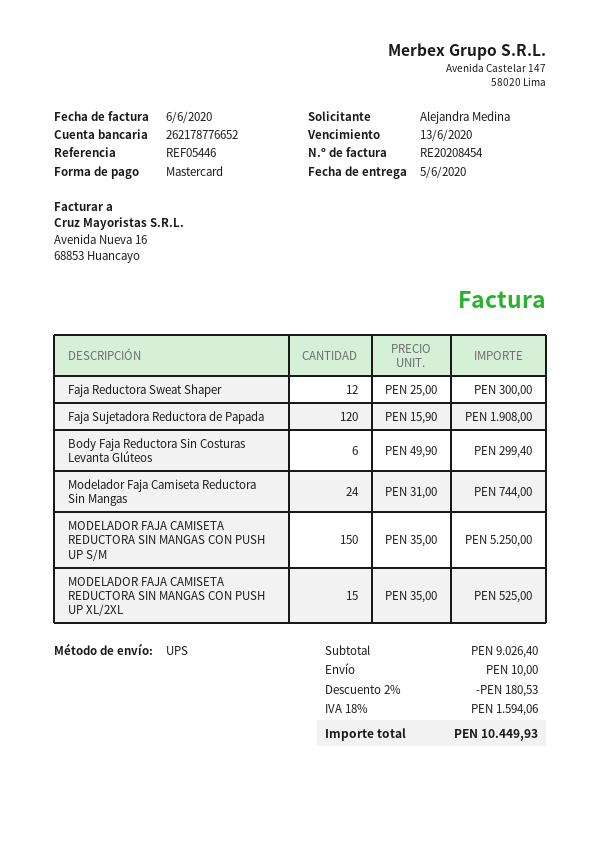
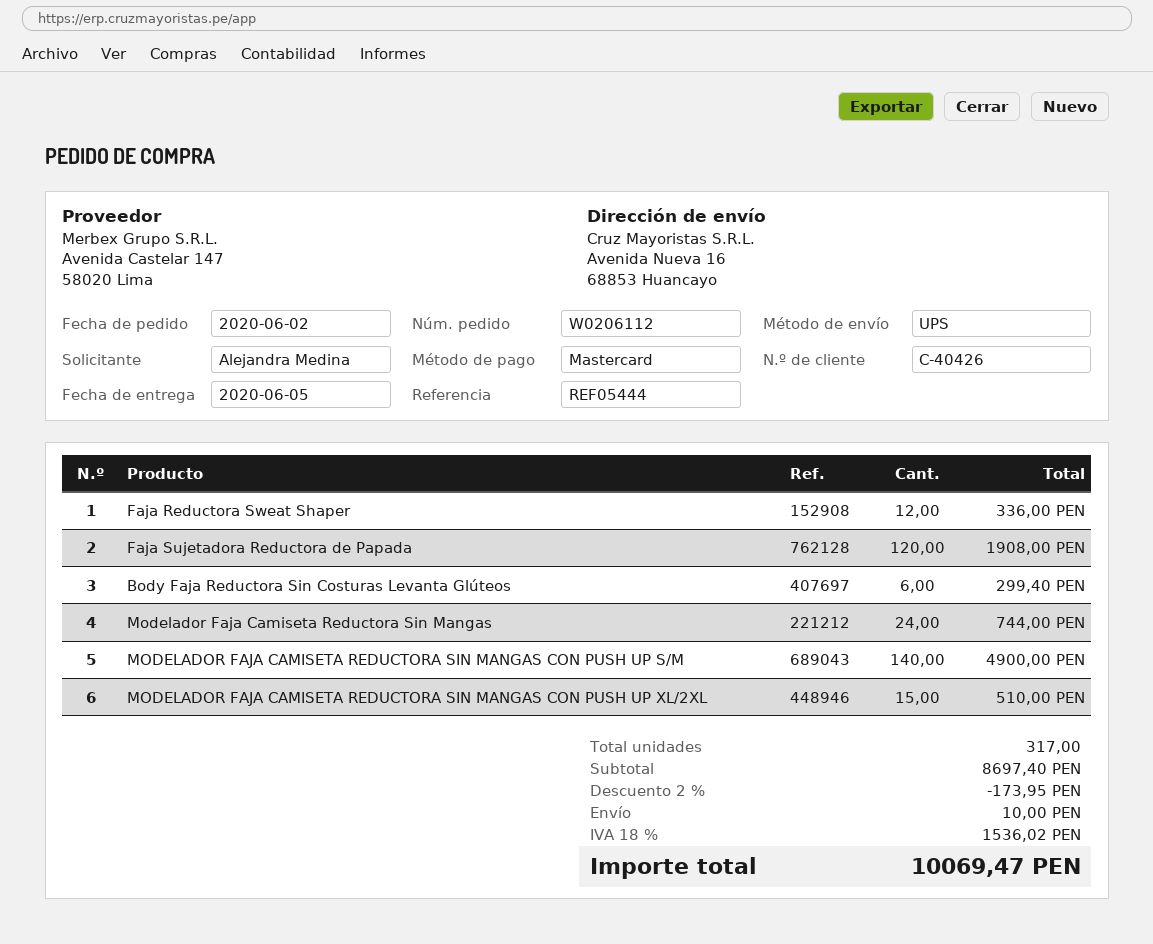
reference: REF05446 -> REF05444
Faja Reductora Sweat Shaper: 12 for 300.00 -> 12 for 336.00
MODELADOR FAJA CAMISETA REDUCTORA SIN MANGAS CON PUSH UP S/M: 150 for 5250.00 -> 140 for 4900.00
MODELADOR FAJA CAMISETA REDUCTORA SIN MANGAS CON PUSH UP XL/2XL: 15 for 525.00 -> 15 for 510.00
subtotal: 9026.40 -> 8697.40
discount: 2% = 180.53 -> 2% = 173.95
tax: 18% = 1594.06 -> 18% = 1536.02
total: 10449.93 -> 10069.47

